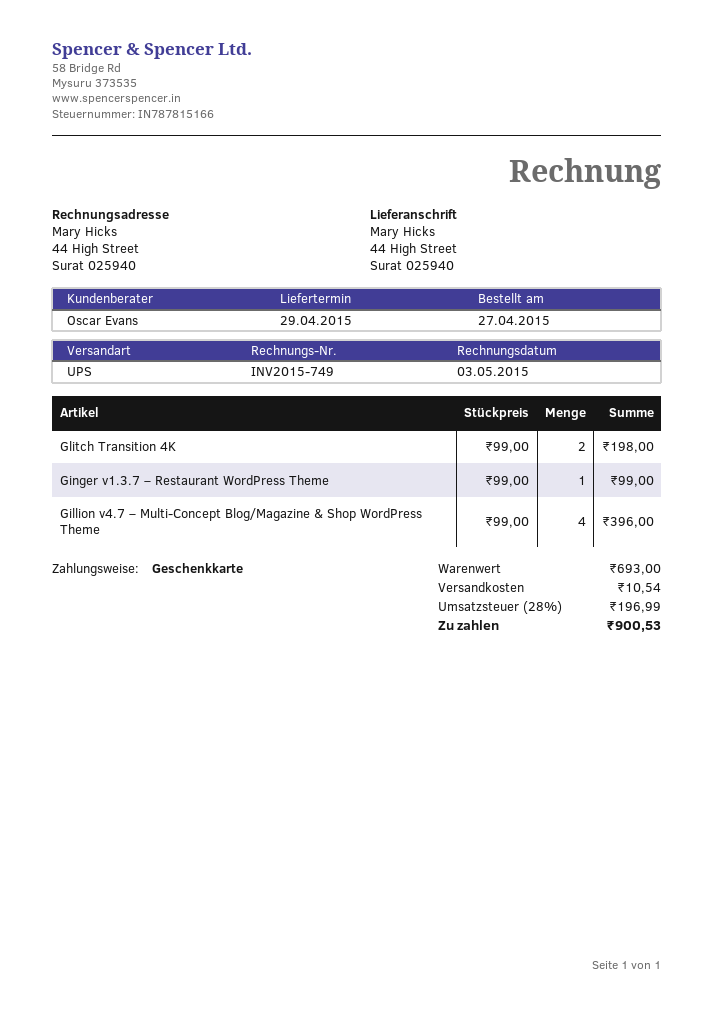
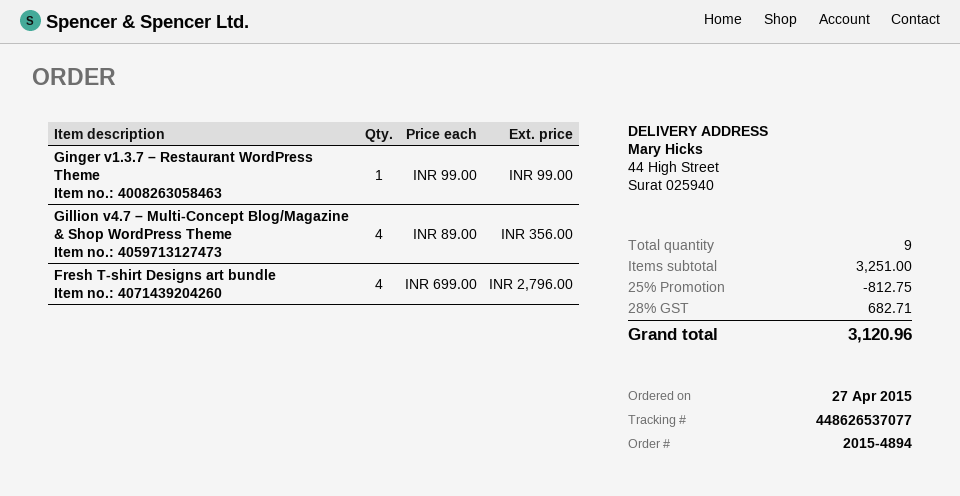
Glitch Transition 4K: 2 x 99.00 = 198.00 -> none
Gillion v4.7 – Multi-Concept Blog/Magazine & Shop WordPress Theme: 4 x 99.00 = 396.00 -> 4 x 89.00 = 356.00
Fresh T-shirt Designs art bundle: none -> 4 x 699.00 = 2796.00
subtotal: 693.00 -> 3251.00
discount: none -> 25% = 812.75
shipping: 10.54 -> none
tax: 28% = 196.99 -> 28% = 682.71
total: 900.53 -> 3120.96

